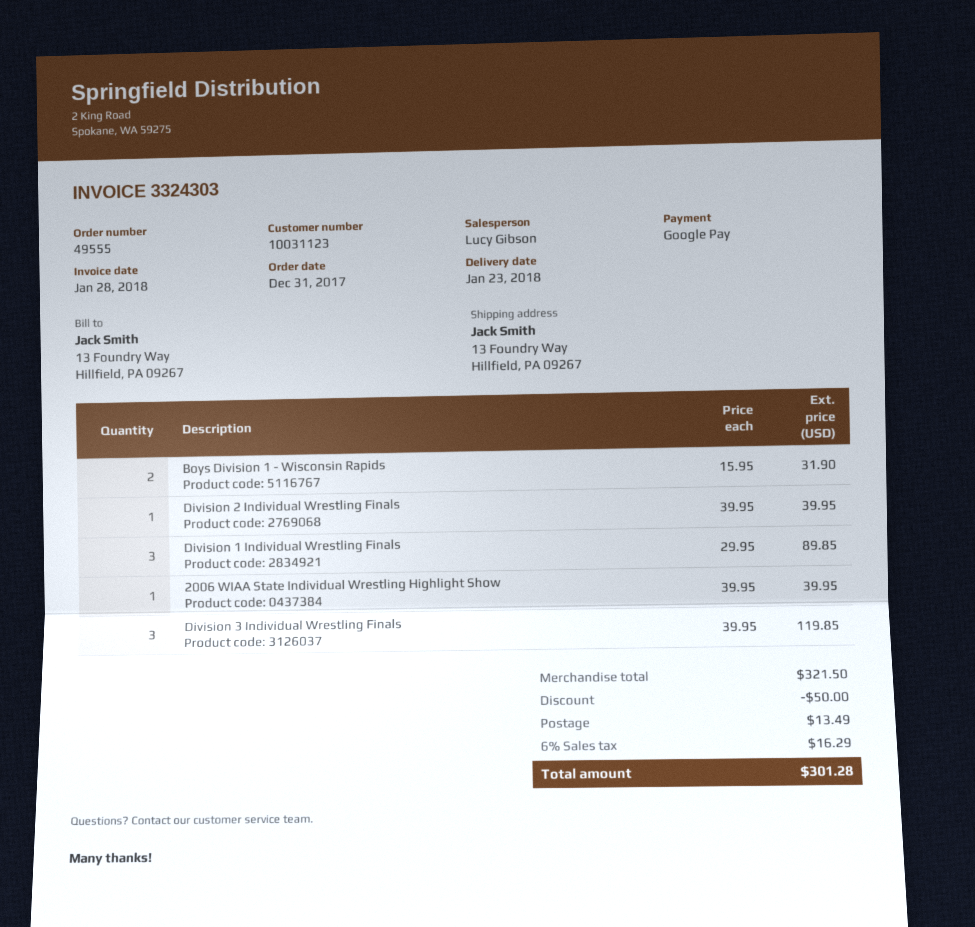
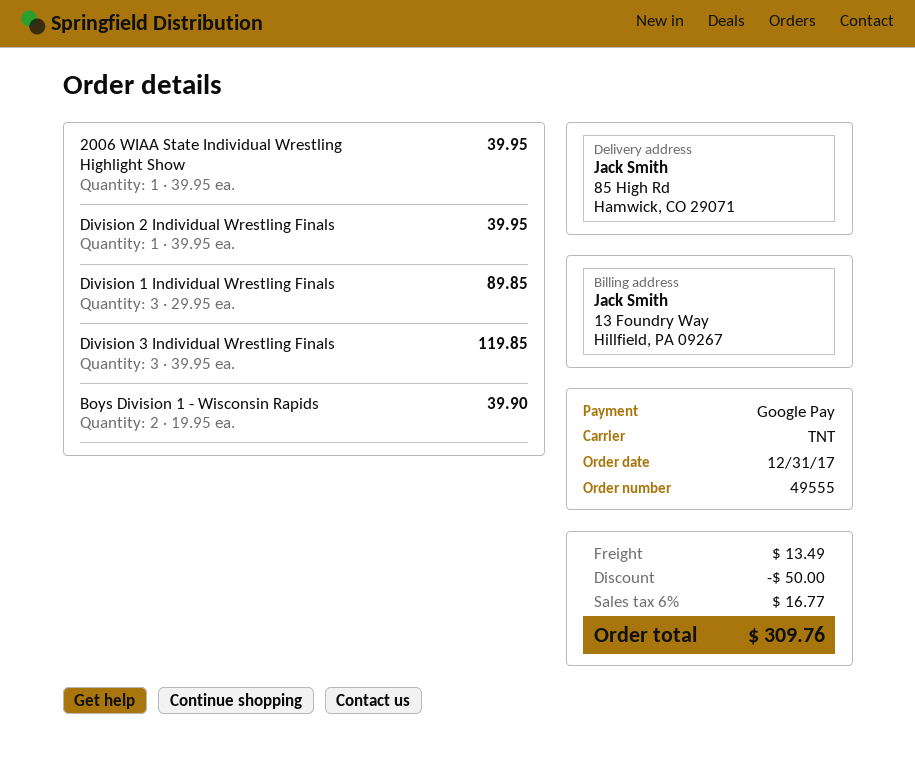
ship to: 13 Foundry Way, Hillfield, PA 09267 -> 85 High Rd, Hamwick, CO 29071
Boys Division 1 - Wisconsin Rapids: 2 x 15.95 = 31.90 -> 2 x 19.95 = 39.90
tax: 6% = 16.29 -> 6% = 16.77
total: 301.28 -> 309.76

